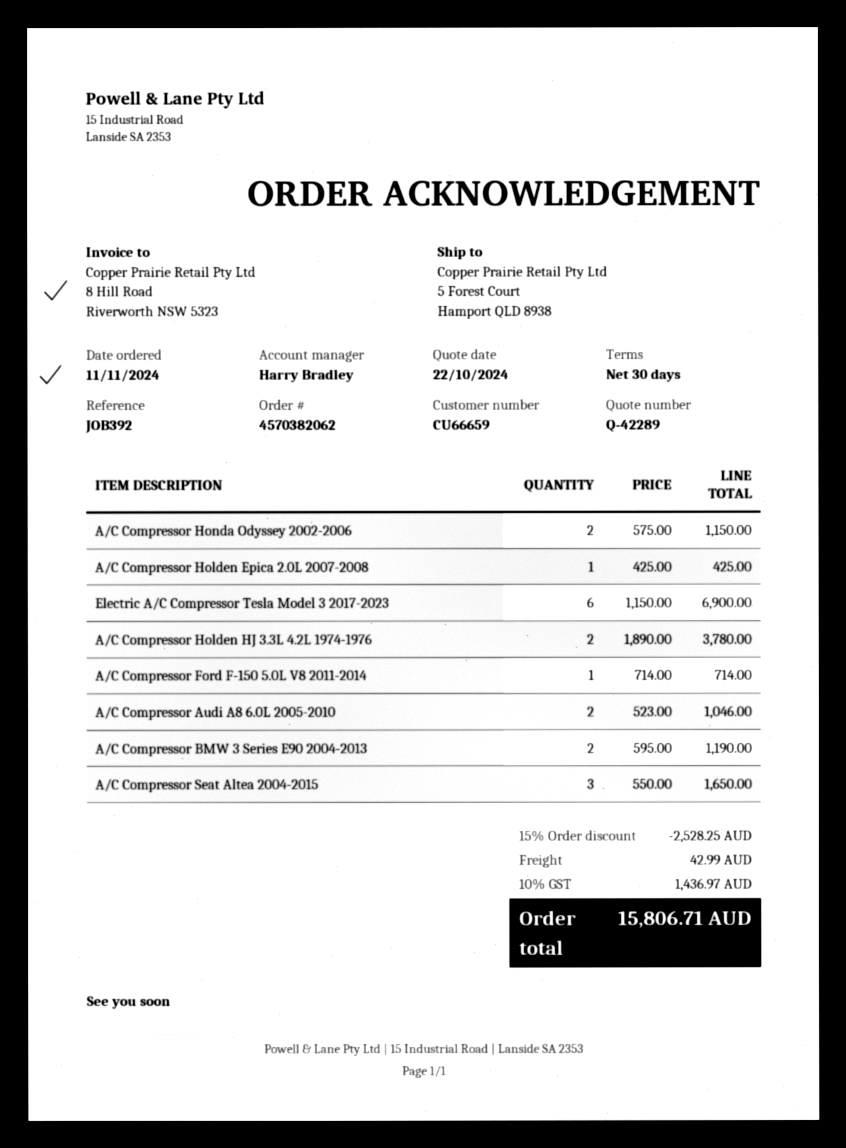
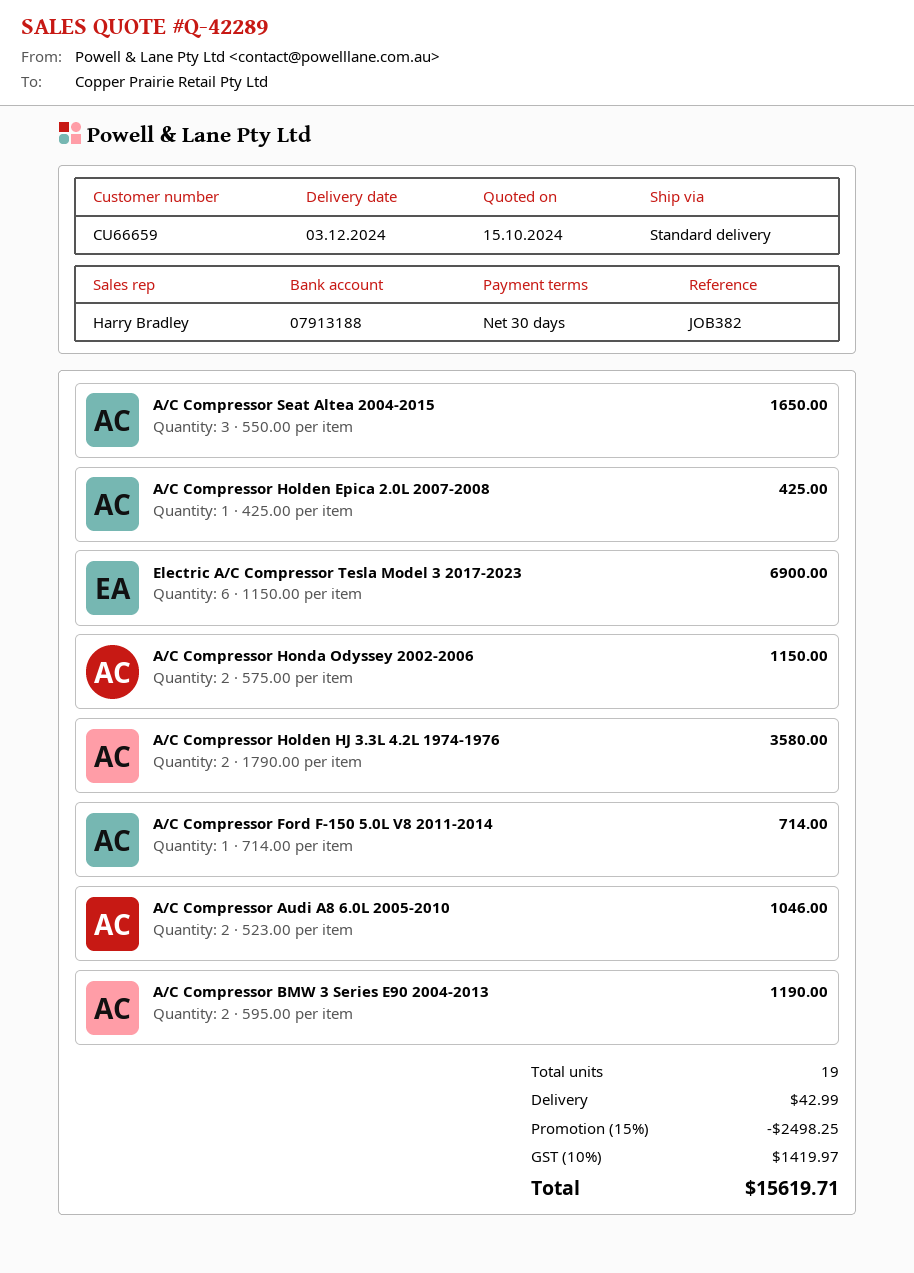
quote date: 2024-10-22 -> 2024-10-15
reference: JOB392 -> JOB382
A/C Compressor Holden HJ 3.3L 4.2L 1974-1976: 2 x 1890.00 = 3780.00 -> 2 x 1790.00 = 3580.00
discount: 15% = 2528.25 -> 15% = 2498.25
tax: 10% = 1436.97 -> 10% = 1419.97
total: 15806.71 -> 15619.71

